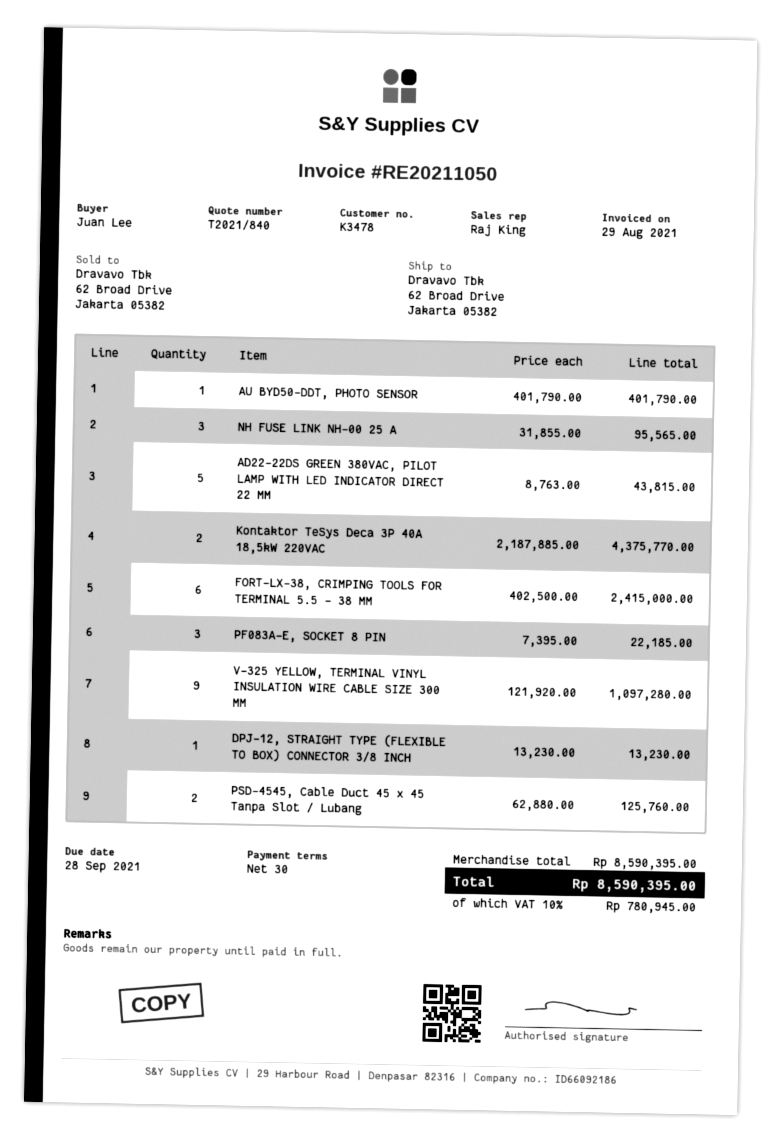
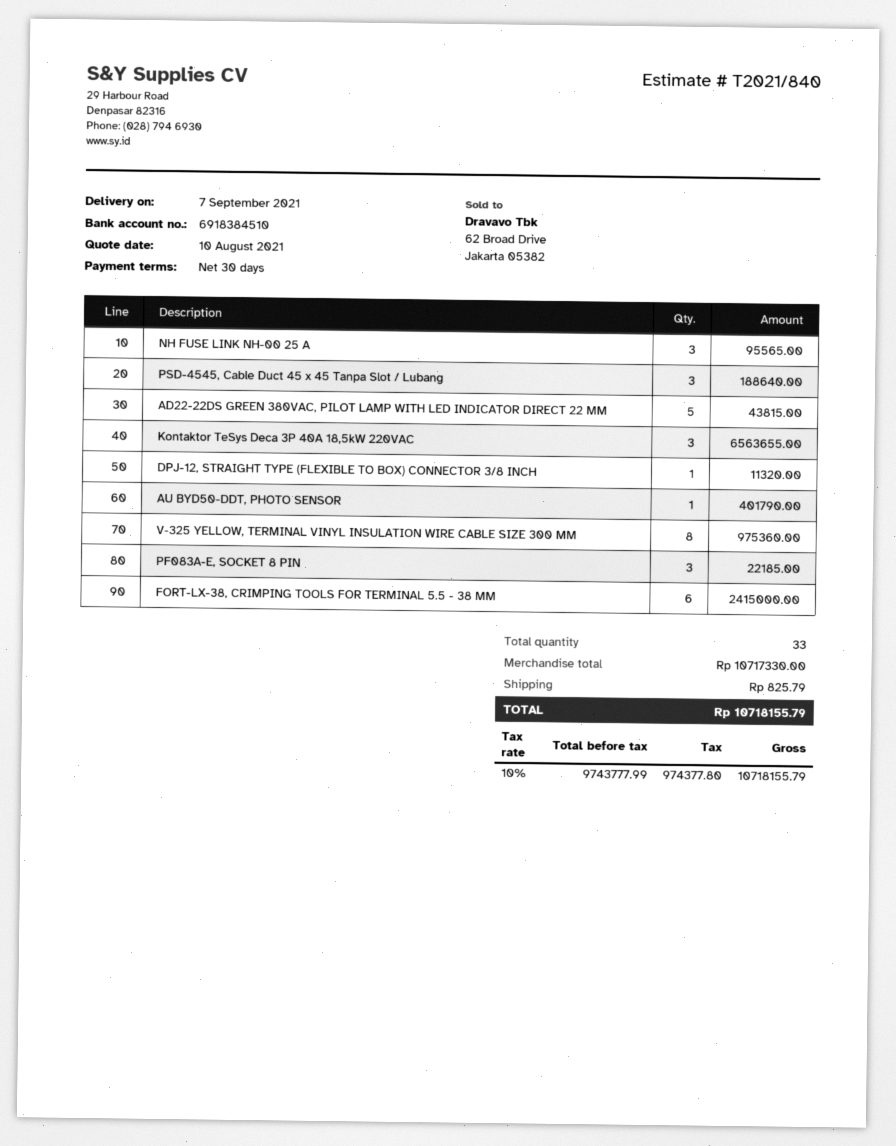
Kontaktor TeSys Deca 3P 40A 18,5kW 220VAC: 2 for 4375770.00 -> 3 for 6563655.00
V-325 YELLOW, TERMINAL VINYL INSULATION WIRE CABLE SIZE 300 MM: 9 for 1097280.00 -> 8 for 975360.00
DPJ-12, STRAIGHT TYPE (FLEXIBLE TO BOX) CONNECTOR 3/8 INCH: 1 for 13230.00 -> 1 for 11320.00
PSD-4545, Cable Duct 45 x 45 Tanpa Slot / Lubang: 2 for 125760.00 -> 3 for 188640.00
subtotal: 8590395.00 -> 10717330.00
shipping: none -> 825.79
tax: 10% = 780945.00 -> 10% = 974377.80
total: 8590395.00 -> 10718155.79

